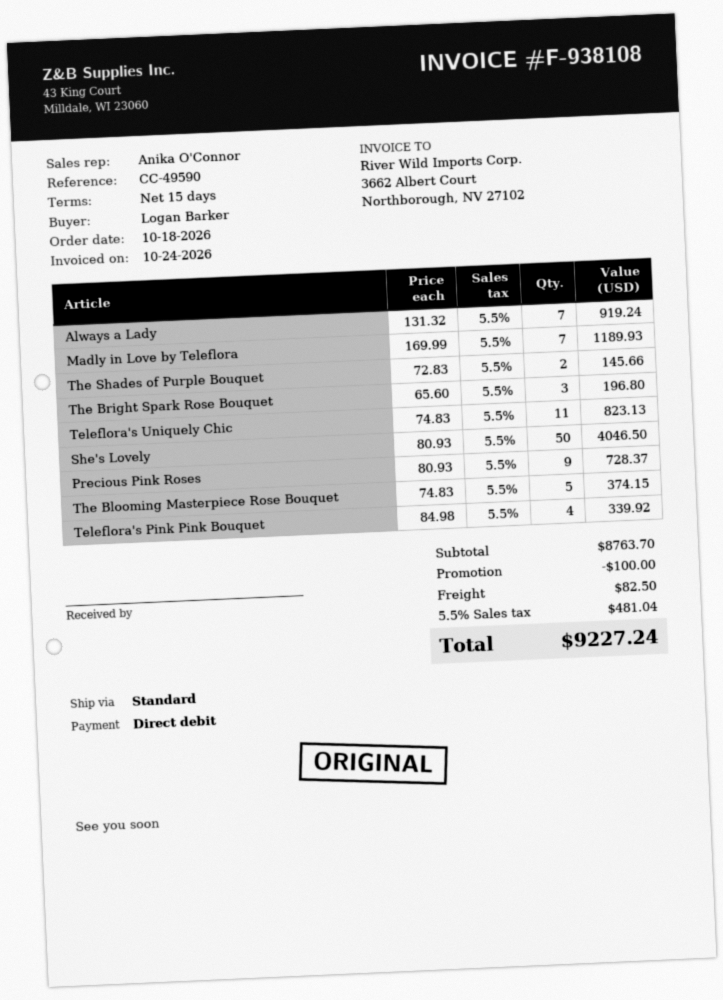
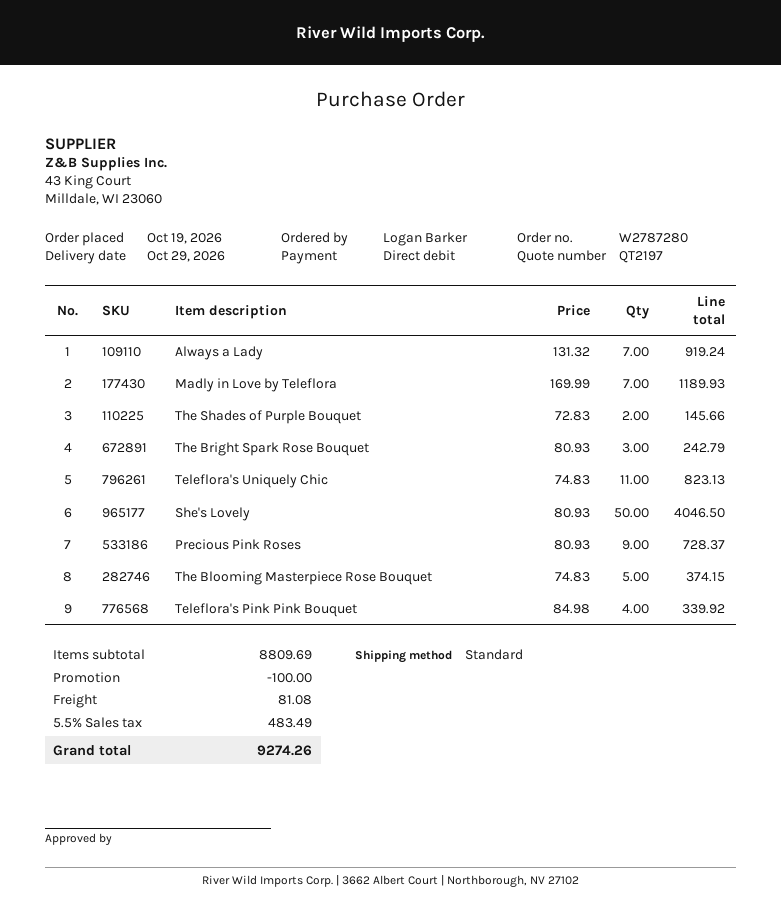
order date: 2026-10-18 -> 2026-10-19
The Bright Spark Rose Bouquet: 3 x 65.60 = 196.80 -> 3 x 80.93 = 242.79
subtotal: 8763.70 -> 8809.69
shipping: 82.50 -> 81.08
tax: 5.5% = 481.04 -> 5.5% = 483.49
total: 9227.24 -> 9274.26

